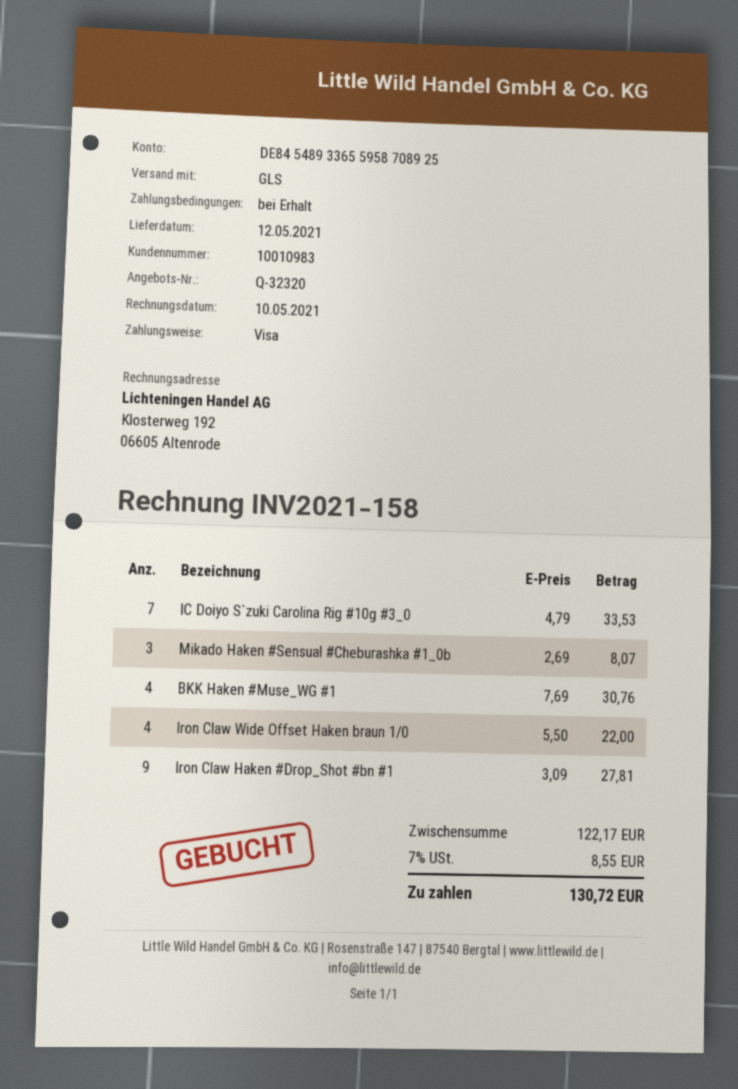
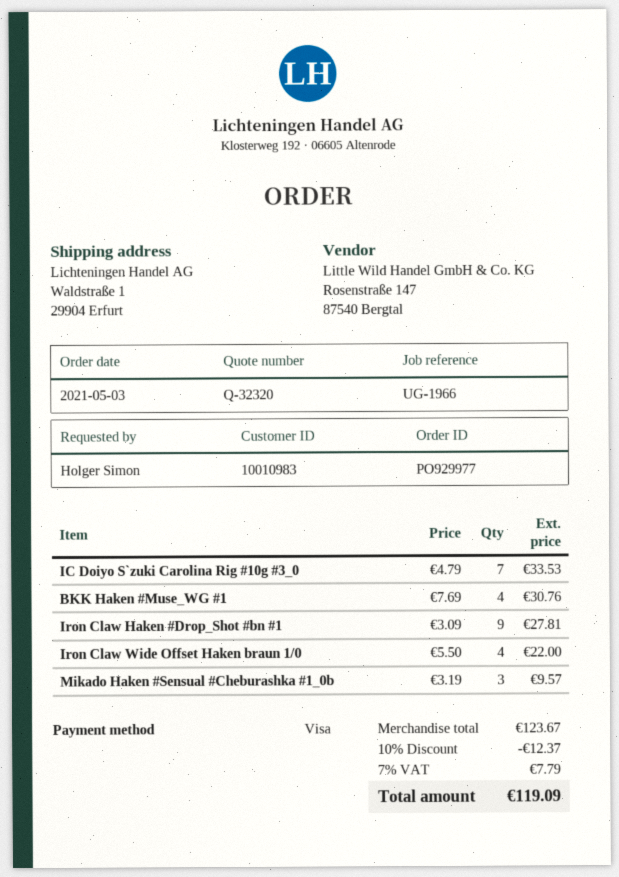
Mikado Haken #Sensual #Cheburashka #1_0b: 3 x 2.69 = 8.07 -> 3 x 3.19 = 9.57
subtotal: 122.17 -> 123.67
discount: none -> 10% = 12.37
tax: 7% = 8.55 -> 7% = 7.79
total: 130.72 -> 119.09

